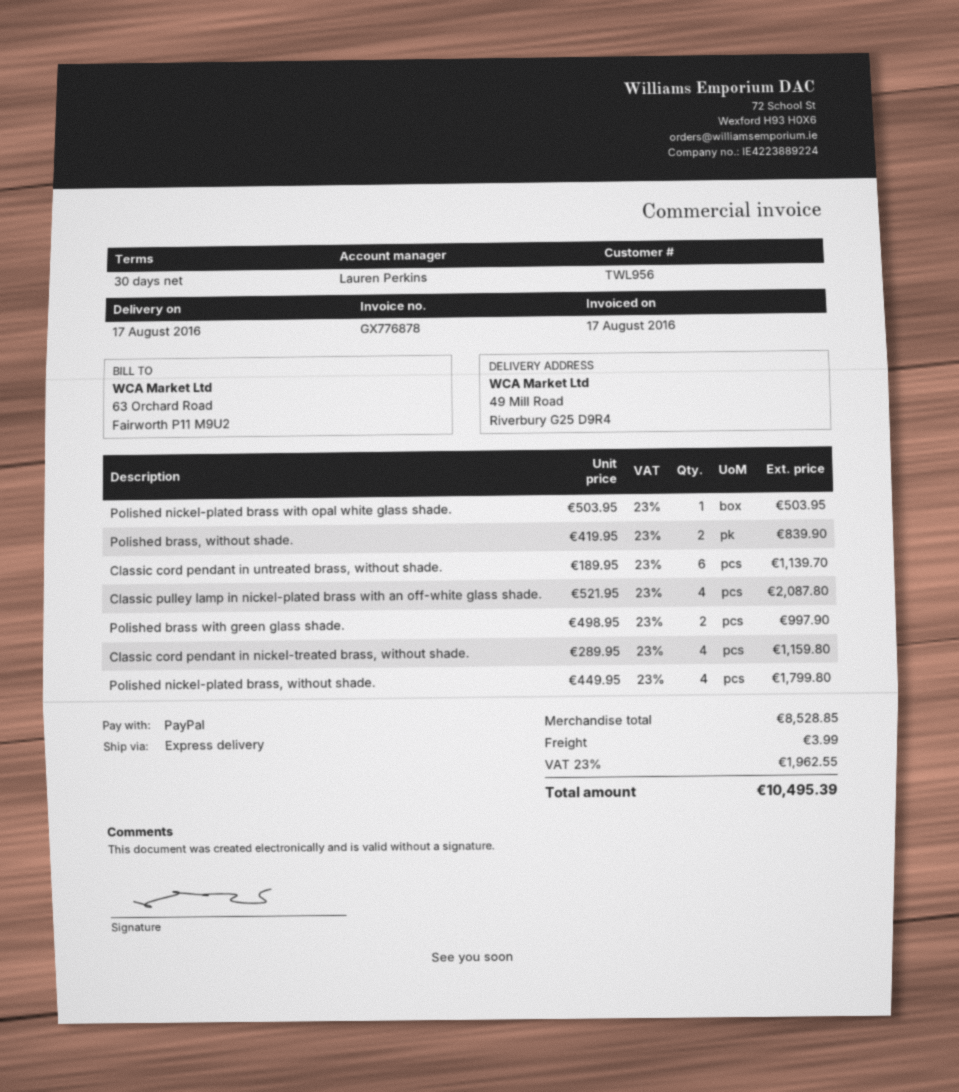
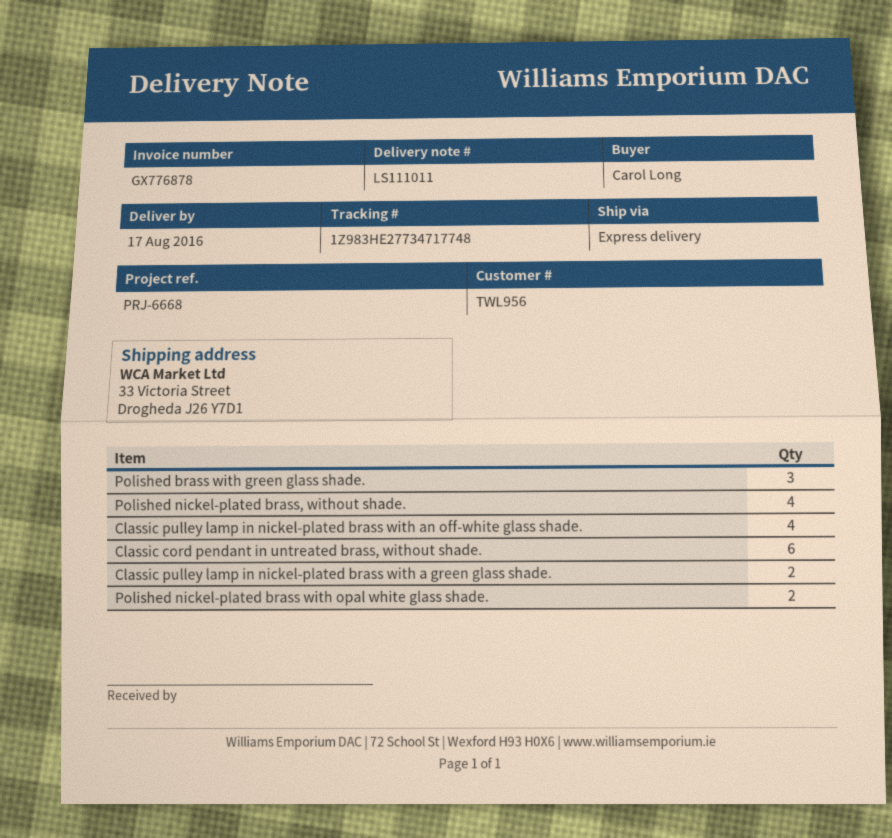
ship to: 49 Mill Road, Riverbury G25 D9R4 -> 33 Victoria Street, Drogheda J26 Y7D1
Polished nickel-plated brass with opal white glass shade.: 1 -> 2
Polished brass, without shade.: 2 -> none
Polished brass with green glass shade.: 2 -> 3
Classic cord pendant in nickel-treated brass, without shade.: 4 -> none
Classic pulley lamp in nickel-plated brass with a green glass shade.: none -> 2

